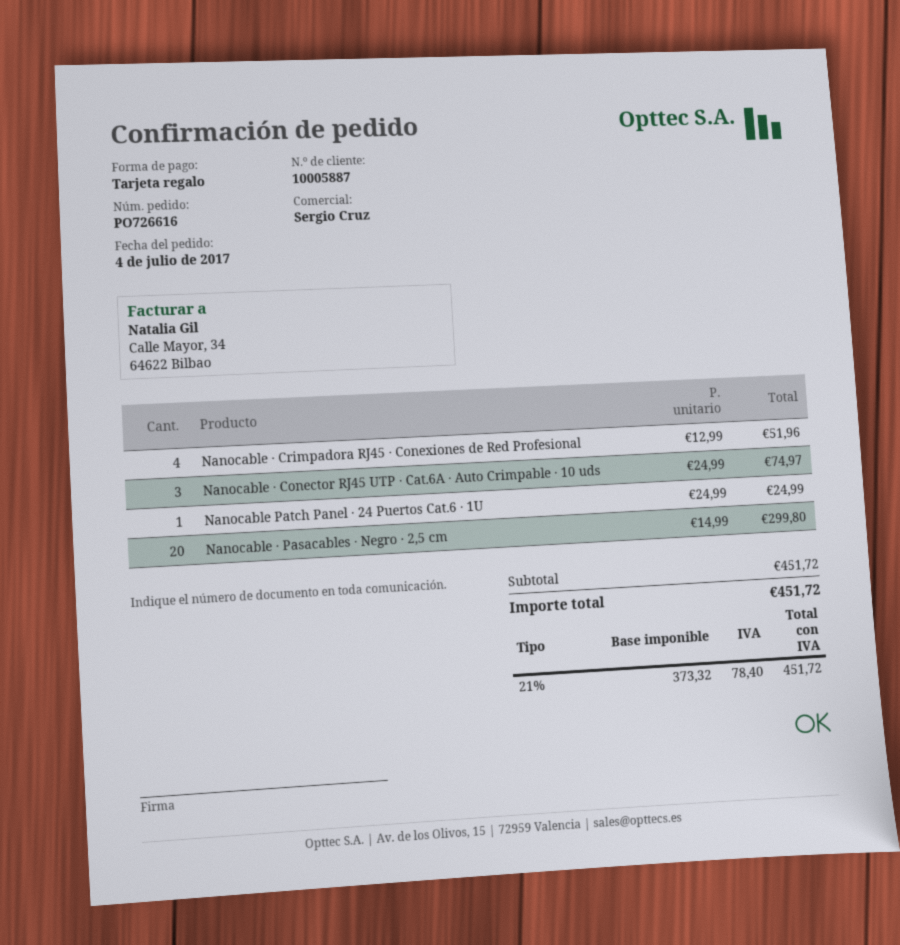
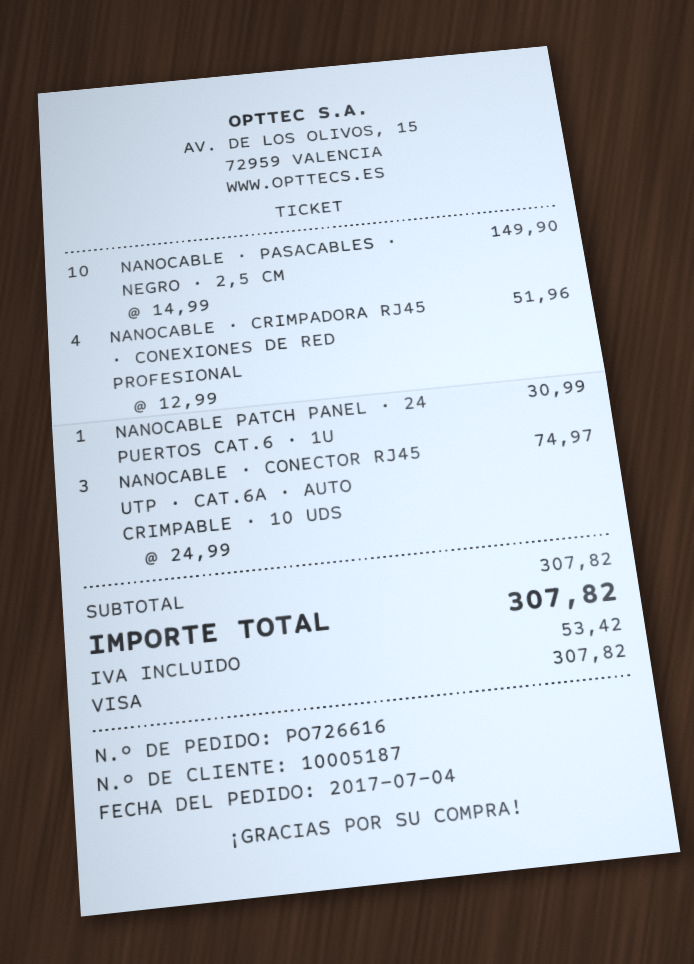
customer number: 10005887 -> 10005187
payment method: gift card -> Visa
Nanocable Patch Panel · 24 Puertos Cat.6 · 1U: 1 x 24.99 = 24.99 -> 1 x 30.99 = 30.99
Nanocable · Pasacables · Negro · 2,5 cm: 20 x 14.99 = 299.80 -> 10 x 14.99 = 149.90
subtotal: 451.72 -> 307.82
tax: 78.40 -> 53.42
total: 451.72 -> 307.82

